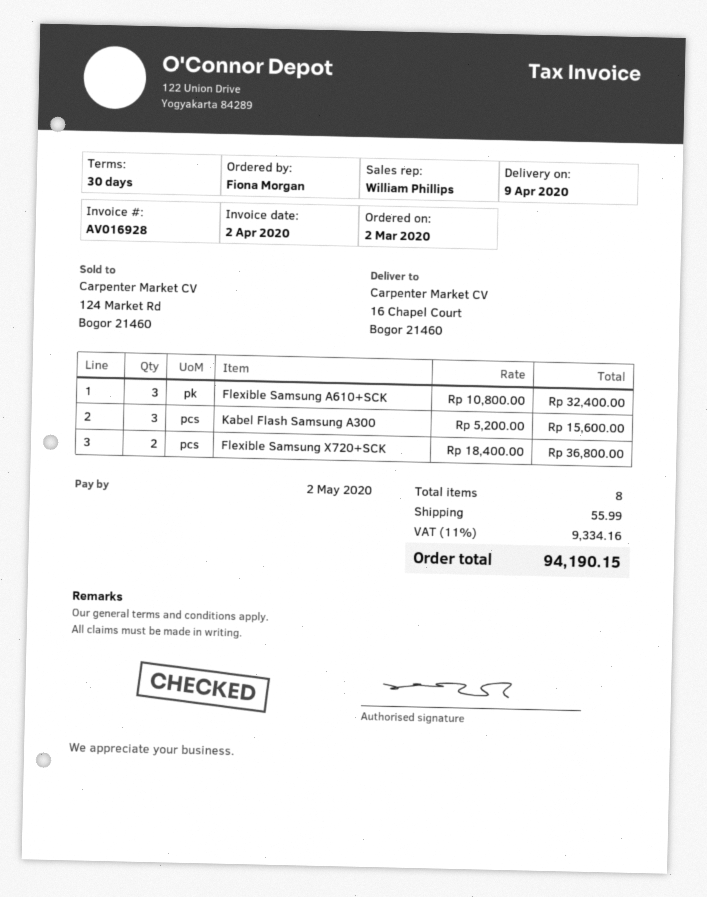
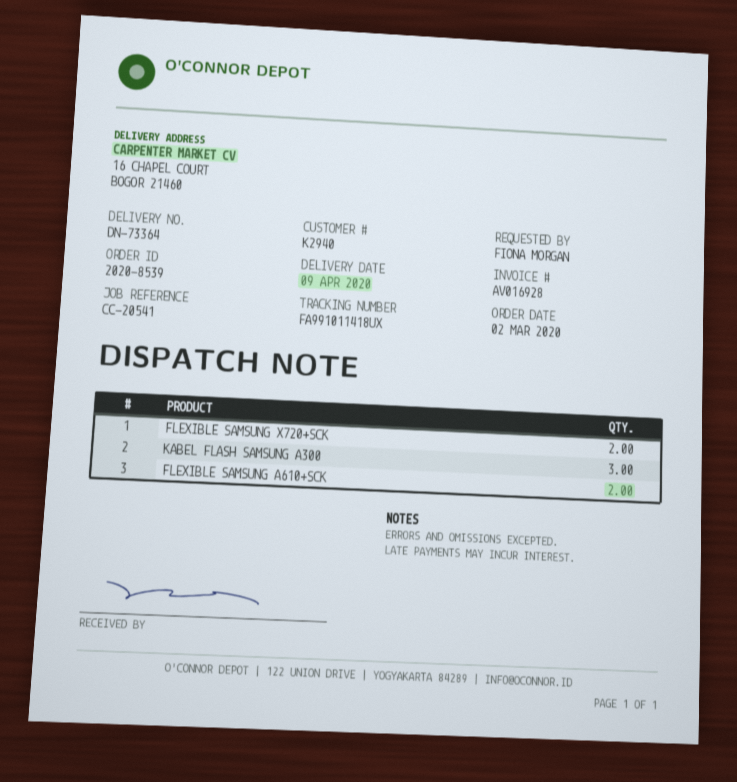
Flexible Samsung A610+SCK: 3 -> 2

